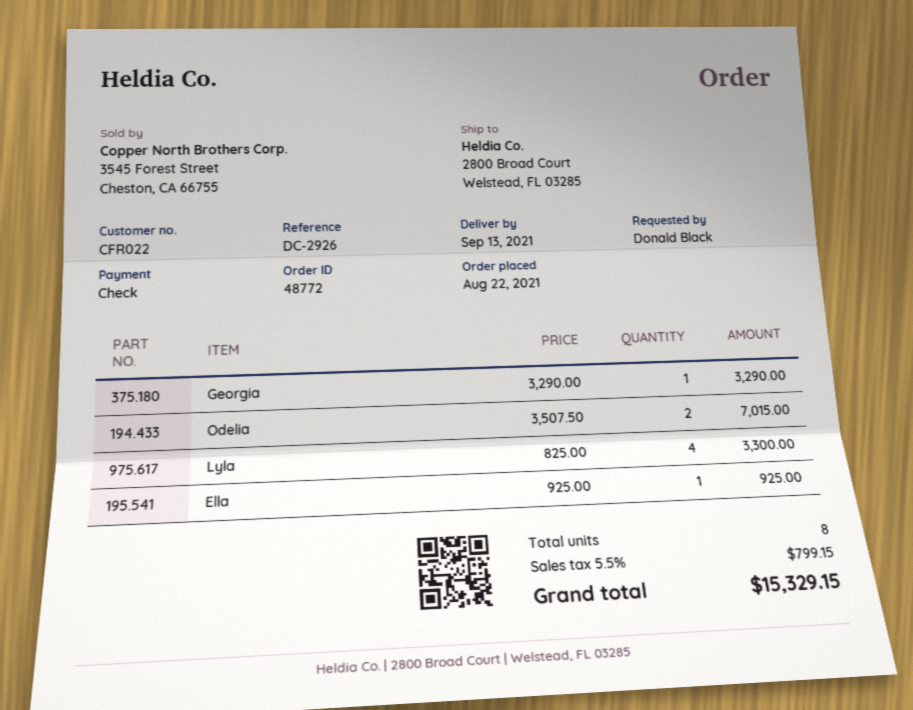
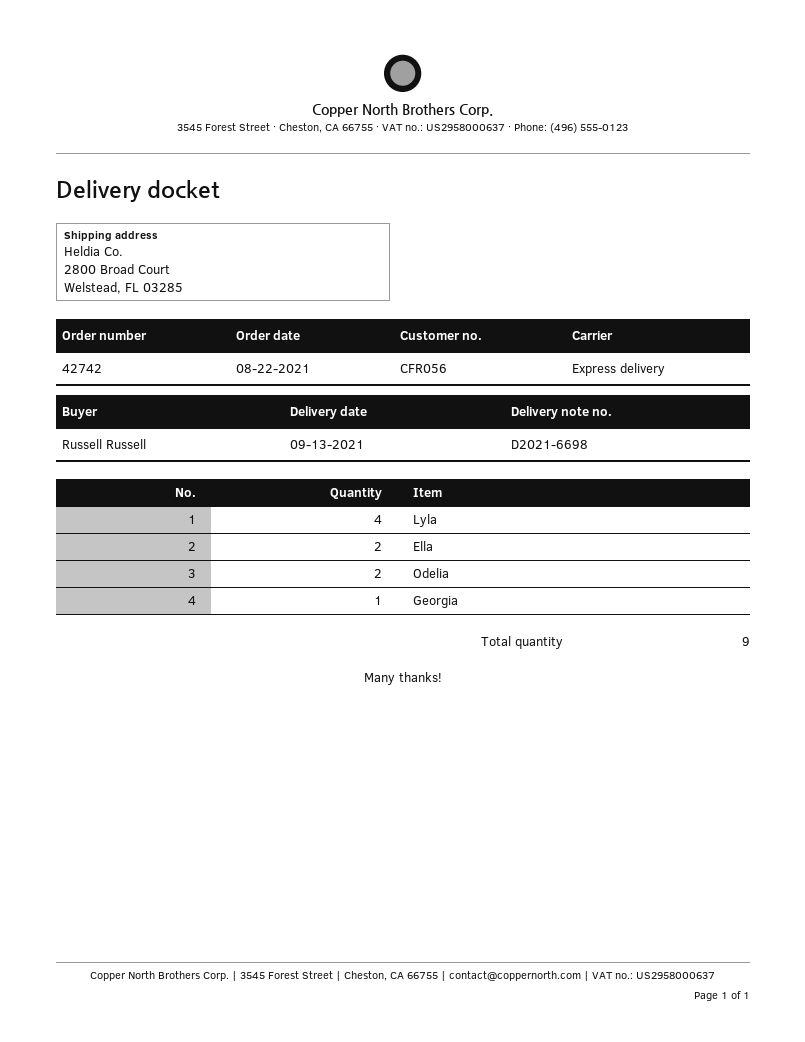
order number: 48772 -> 42742
customer number: CFR022 -> CFR056
ordered by: Donald Black -> Russell Russell
Ella: 1 -> 2
total quantity: 8 -> 9

